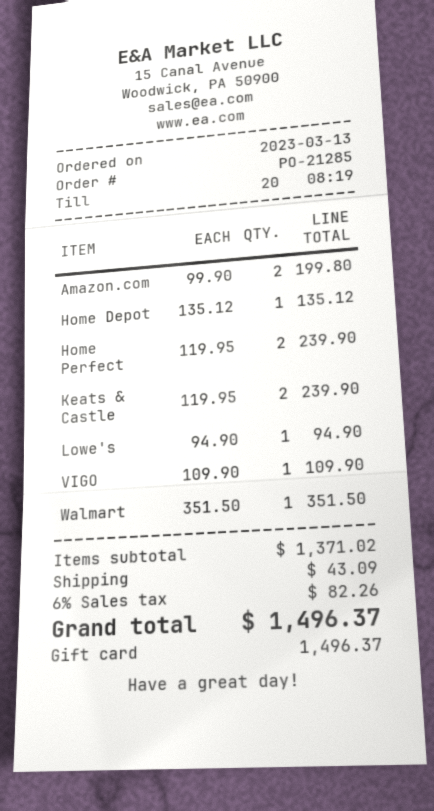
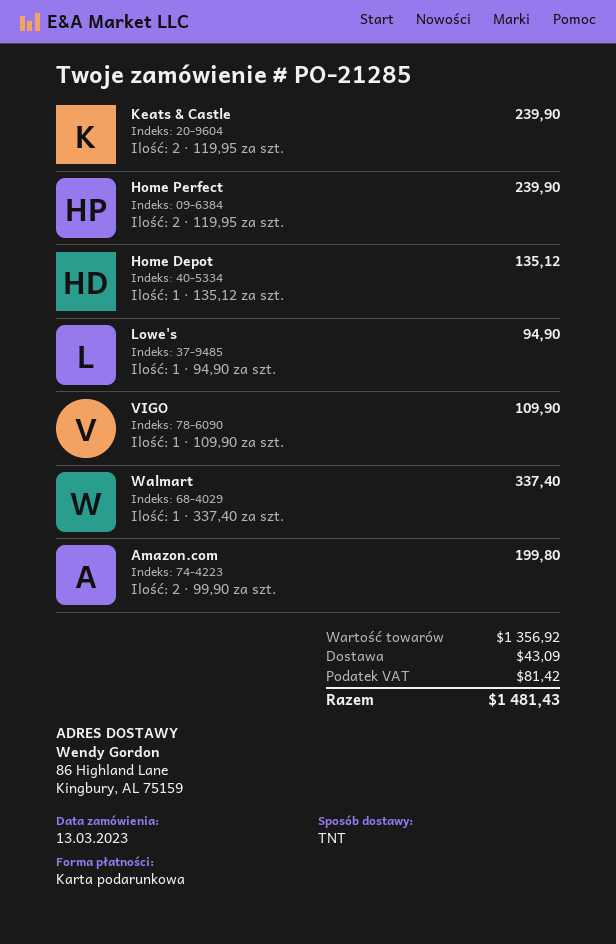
Walmart: 1 x 351.50 = 351.50 -> 1 x 337.40 = 337.40
subtotal: 1371.02 -> 1356.92
tax: 82.26 -> 81.42
total: 1496.37 -> 1481.43

